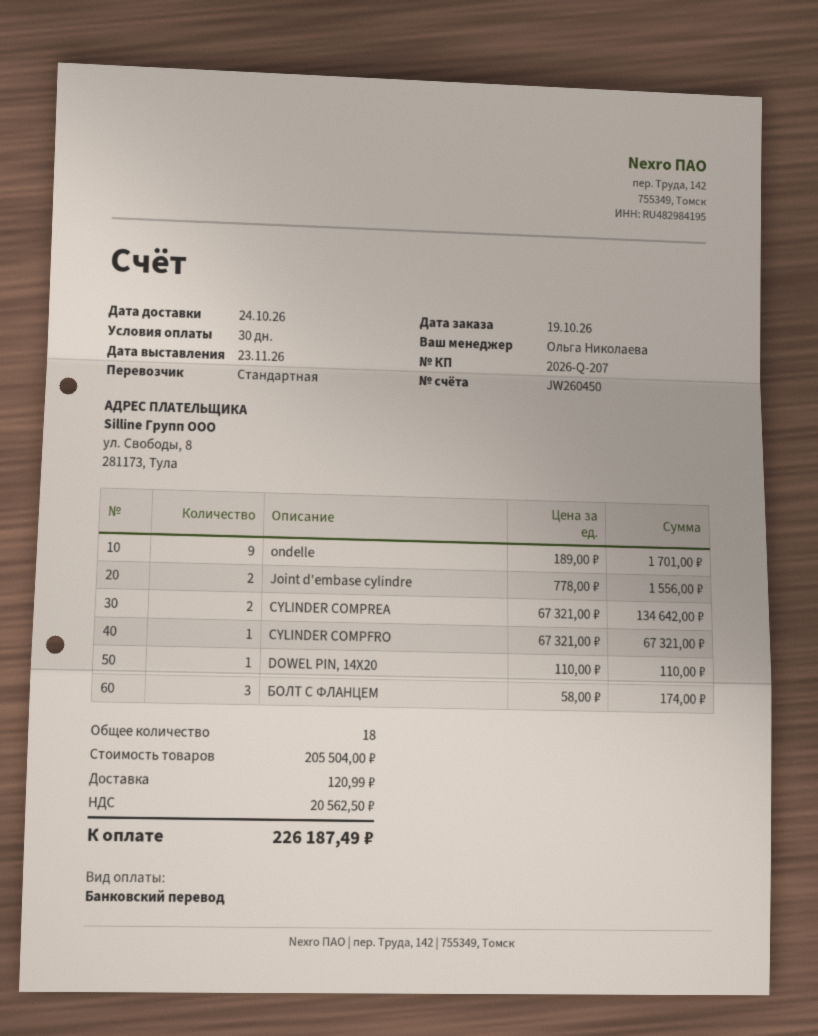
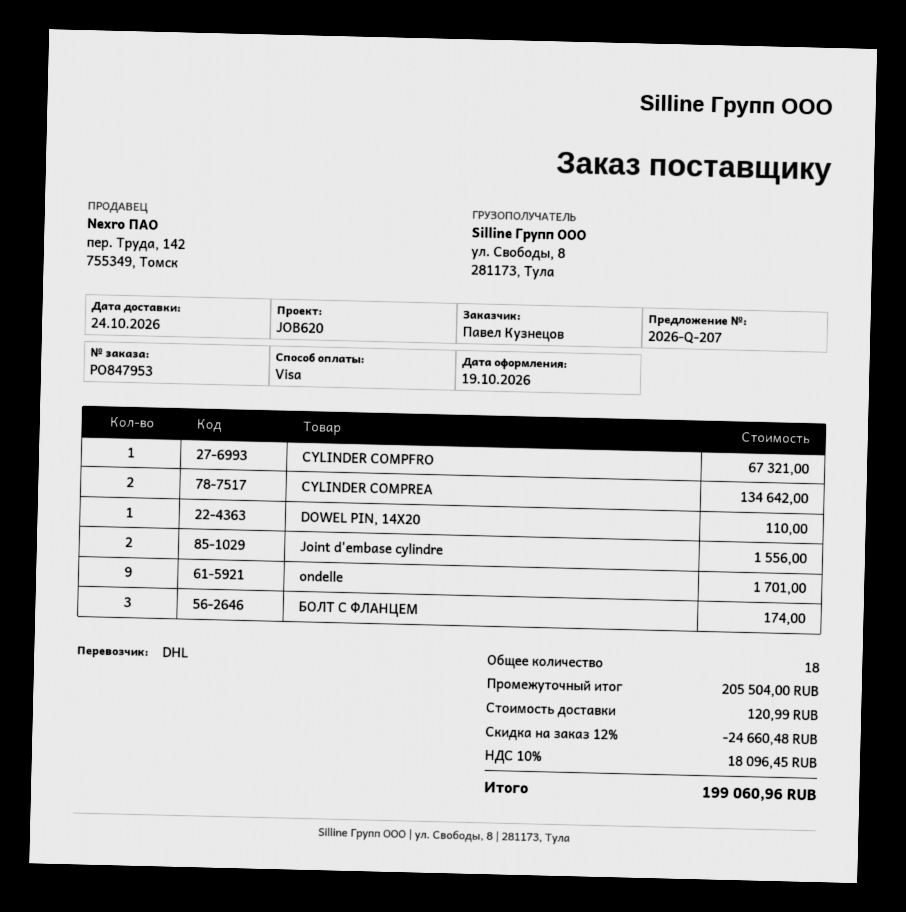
payment method: bank transfer -> Visa
shipping method: standard -> DHL
discount: none -> 12% = 24660.48
tax: 20562.50 -> 18096.45
total: 226187.49 -> 199060.96

